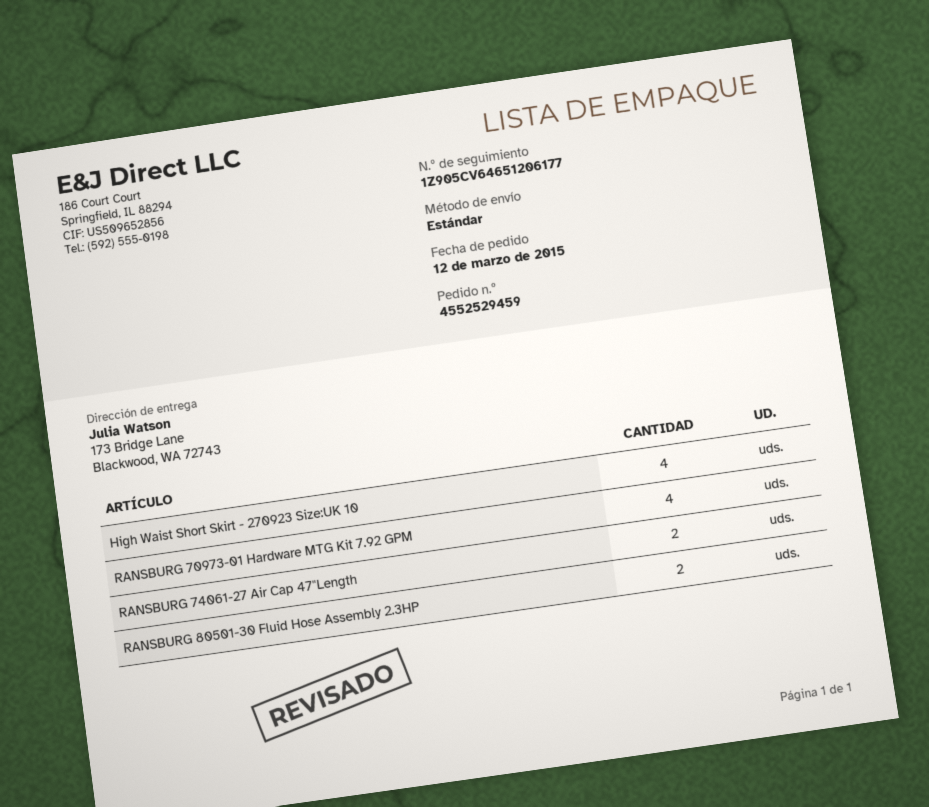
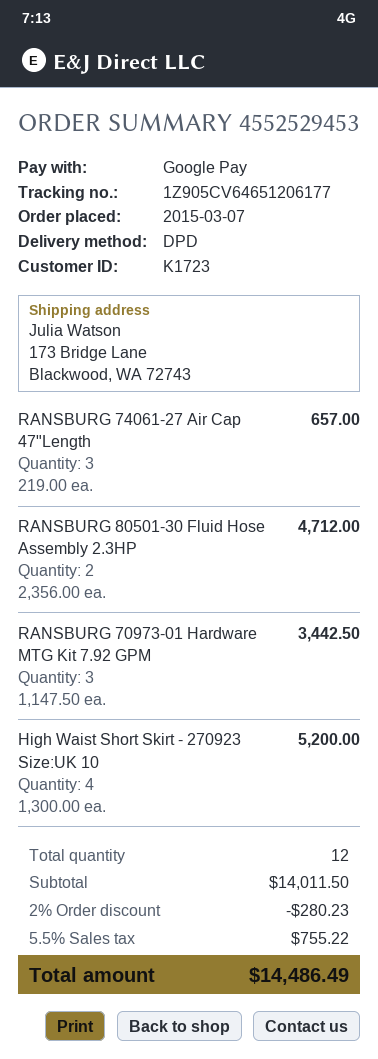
order number: 4552529459 -> 4552529453
order date: 2015-03-12 -> 2015-03-07
shipping method: standard -> DPD
RANSBURG 70973-01 Hardware MTG Kit 7.92 GPM: 4 -> 3
RANSBURG 74061-27 Air Cap 47"Length: 2 -> 3

